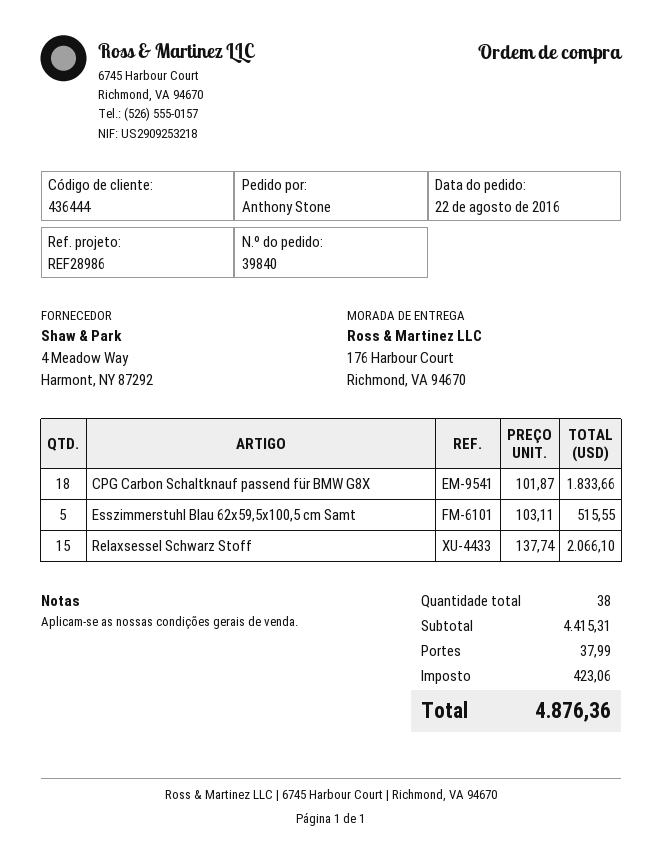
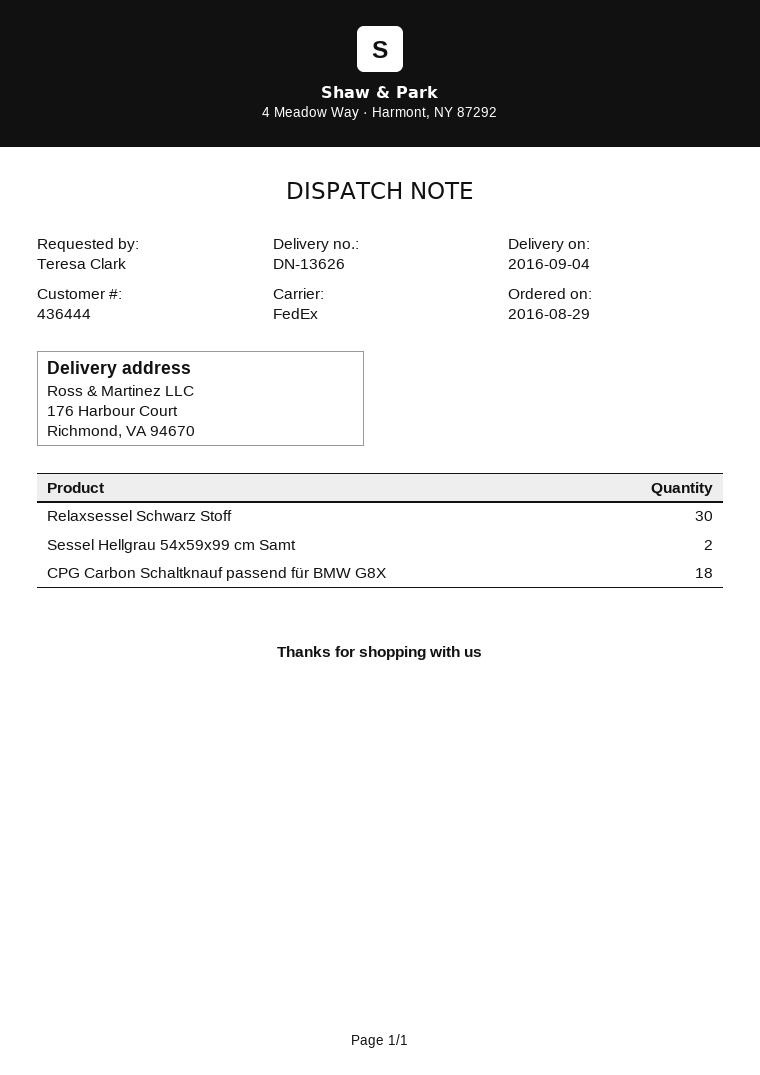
order date: 2016-08-22 -> 2016-08-29
ordered by: Anthony Stone -> Teresa Clark
Esszimmerstuhl Blau 62x59,5x100,5 cm Samt: 5 -> none
Relaxsessel Schwarz Stoff: 15 -> 30
Sessel Hellgrau 54x59x99 cm Samt: none -> 2

